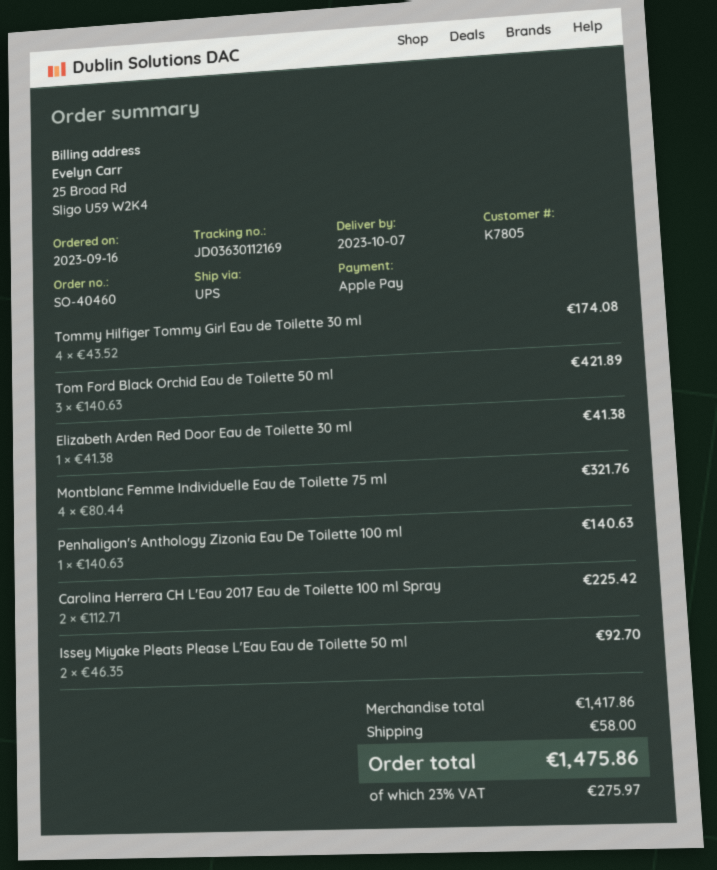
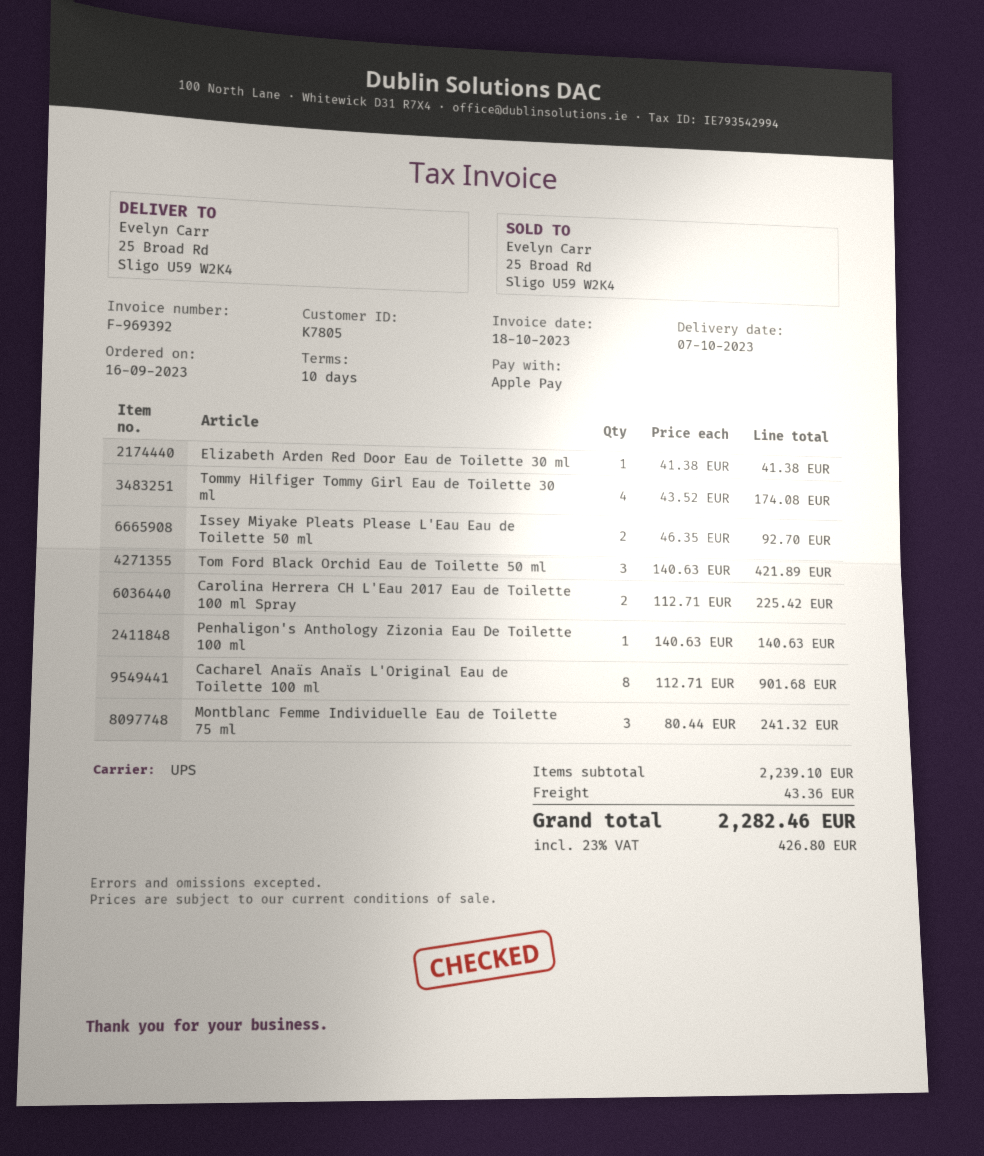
Montblanc Femme Individuelle Eau de Toilette 75 ml: 4 x 80.44 = 321.76 -> 3 x 80.44 = 241.32
Cacharel Anaïs Anaïs L'Original Eau de Toilette 100 ml: none -> 8 x 112.71 = 901.68
subtotal: 1417.86 -> 2239.10
shipping: 58.00 -> 43.36
tax: 23% = 275.97 -> 23% = 426.80
total: 1475.86 -> 2282.46

